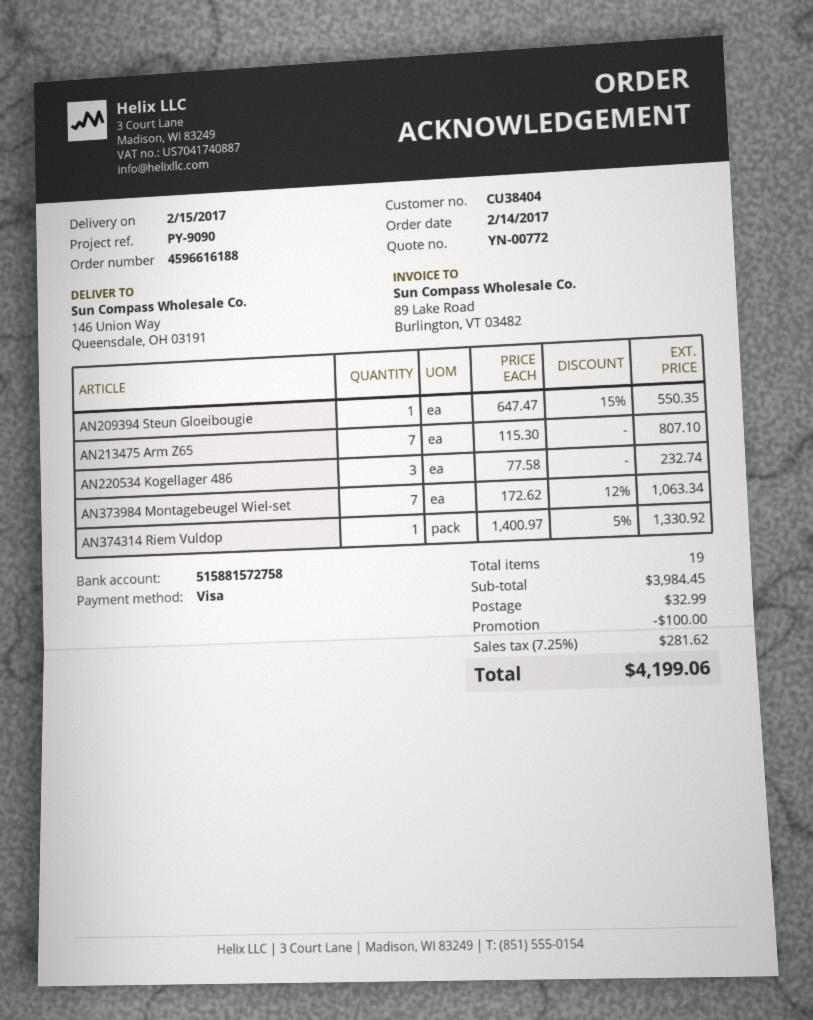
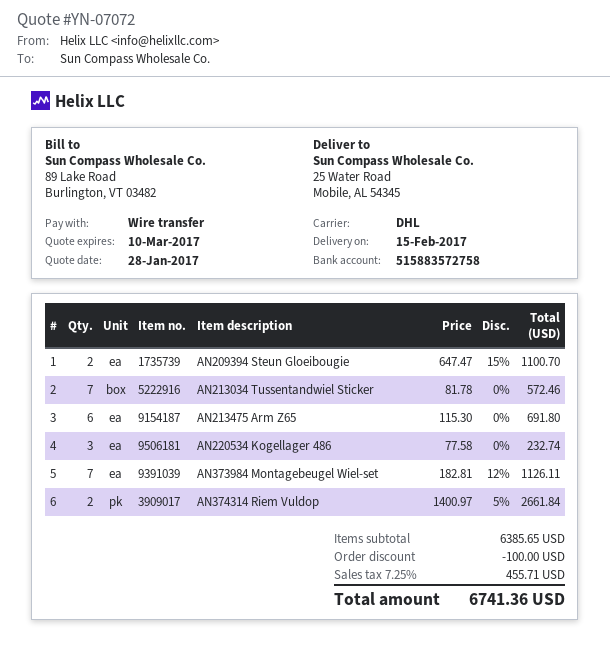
quote number: YN-00772 -> YN-07072
payment method: Visa -> bank transfer
bank account: 515881572758 -> 515883572758
ship to: 146 Union Way, Queensdale, OH 03191 -> 25 Water Road, Mobile, AL 54345
AN209394 Steun Gloeibougie: 1 x 647.47 - 15% = 550.35 -> 2 x 647.47 - 15% = 1100.70
AN213475 Arm Z65: 7 x 115.30 = 807.10 -> 6 x 115.30 = 691.80
AN373984 Montagebeugel Wiel-set: 7 x 172.62 - 12% = 1063.34 -> 7 x 182.81 - 12% = 1126.11
AN374314 Riem Vuldop: 1 x 1400.97 - 5% = 1330.92 -> 2 x 1400.97 - 5% = 2661.84
AN213034 Tussentandwiel Sticker: none -> 7 x 81.78 = 572.46
subtotal: 3984.45 -> 6385.65
shipping: 32.99 -> none
tax: 7.25% = 281.62 -> 7.25% = 455.71
total: 4199.06 -> 6741.36

